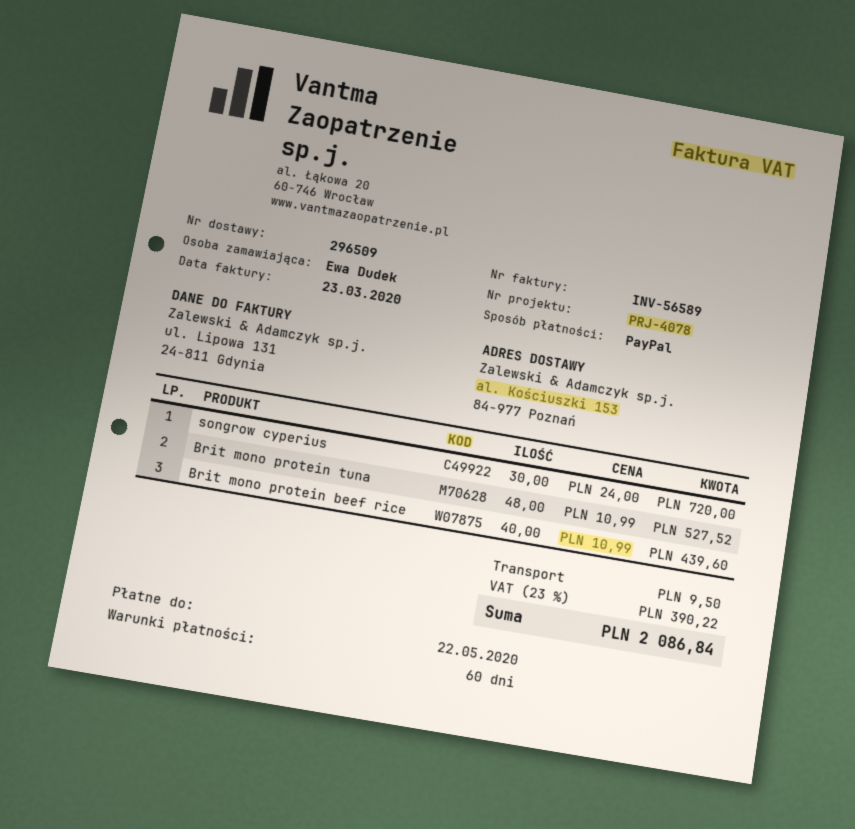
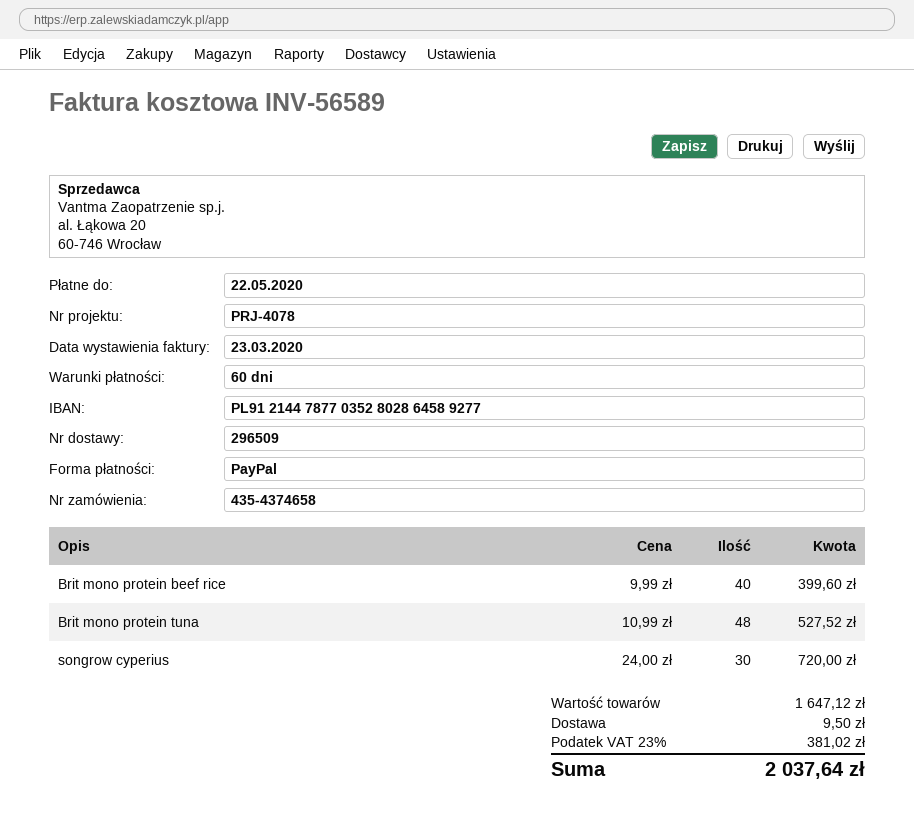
Brit mono protein beef rice: 40 x 10.99 = 439.60 -> 40 x 9.99 = 399.60
tax: 23% = 390.22 -> 23% = 381.02
total: 2086.84 -> 2037.64

